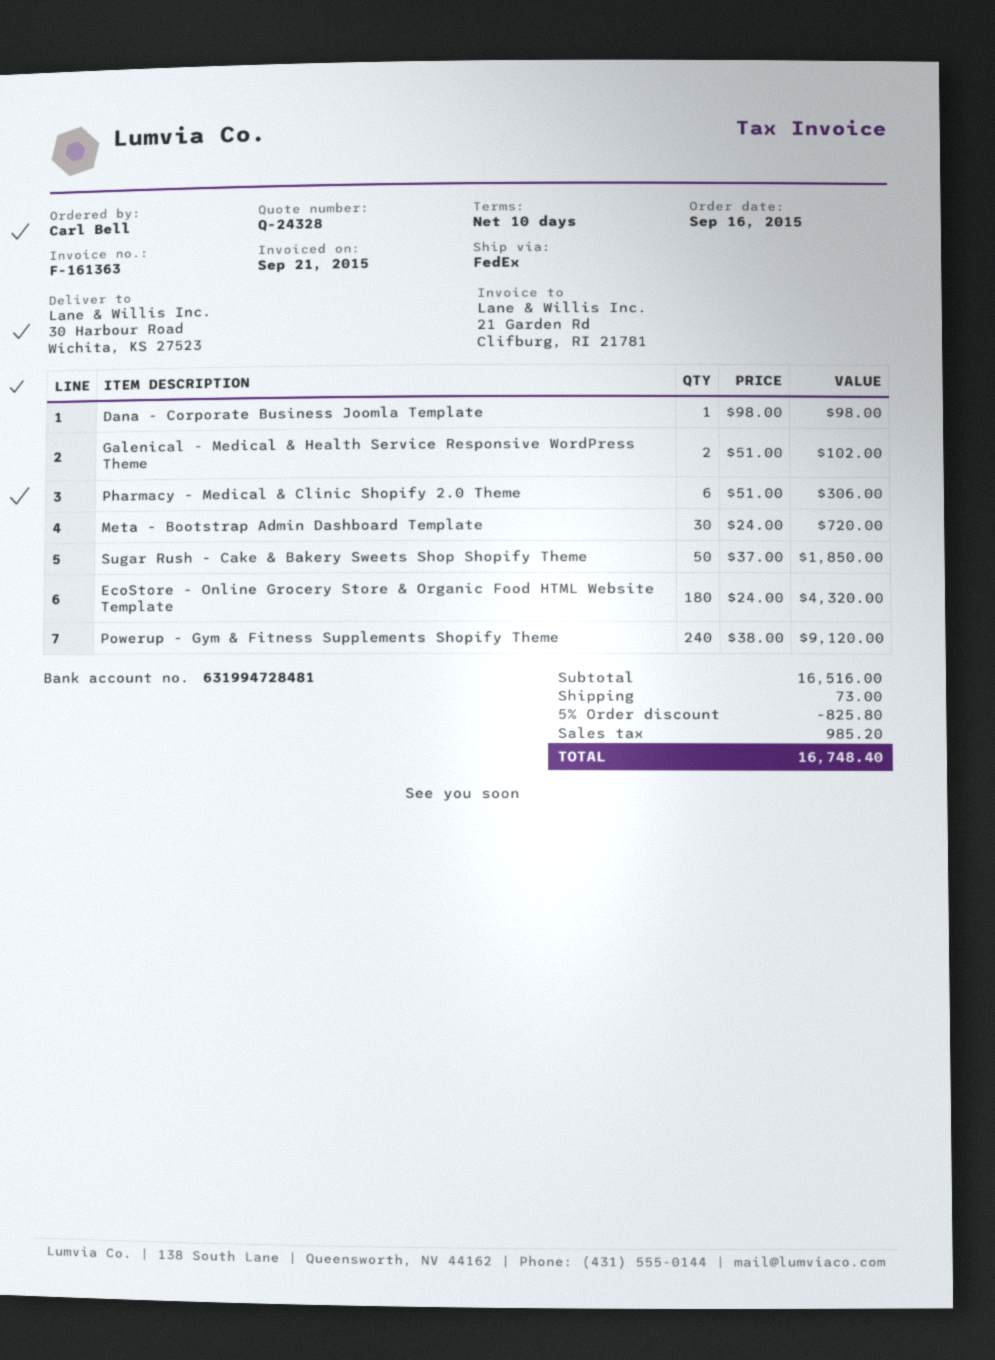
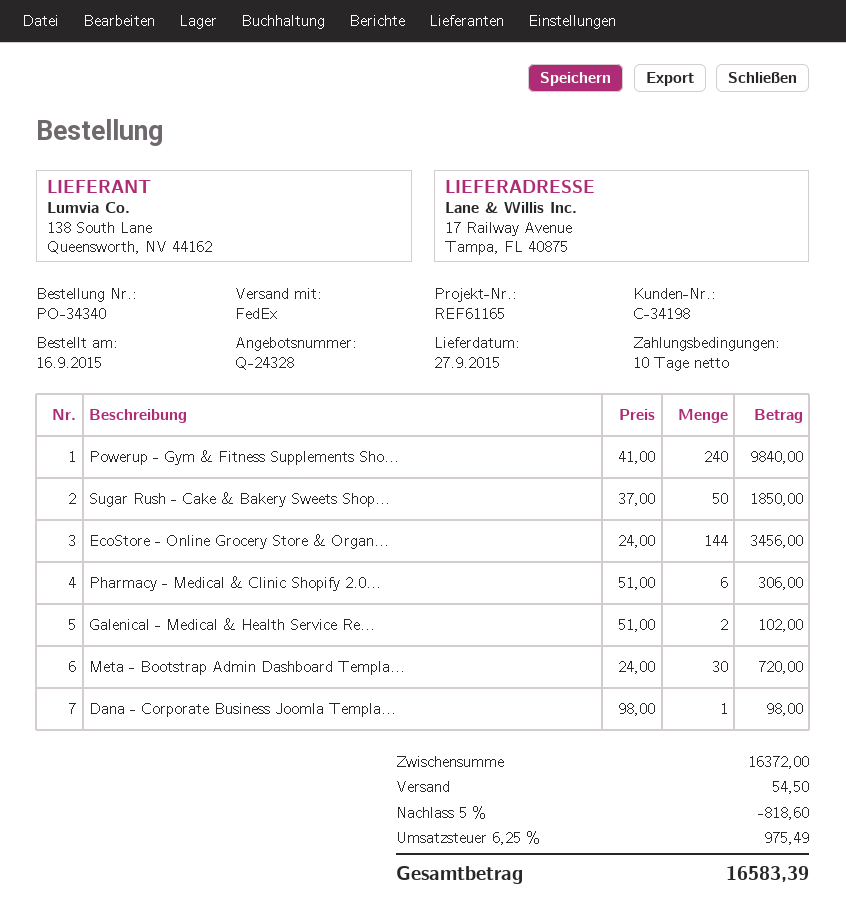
ship to: 30 Harbour Road, Wichita, KS 27523 -> 17 Railway Avenue, Tampa, FL 40875
EcoStore - Online Grocery Store & Organic Food HTML Website Template: 180 x 24.00 = 4320.00 -> 144 x 24.00 = 3456.00
Powerup - Gym & Fitness Supplements Shopify Theme: 240 x 38.00 = 9120.00 -> 240 x 41.00 = 9840.00
subtotal: 16516.00 -> 16372.00
discount: 5% = 825.80 -> 5% = 818.60
shipping: 73.00 -> 54.50
tax: 985.20 -> 975.49
total: 16748.40 -> 16583.39

